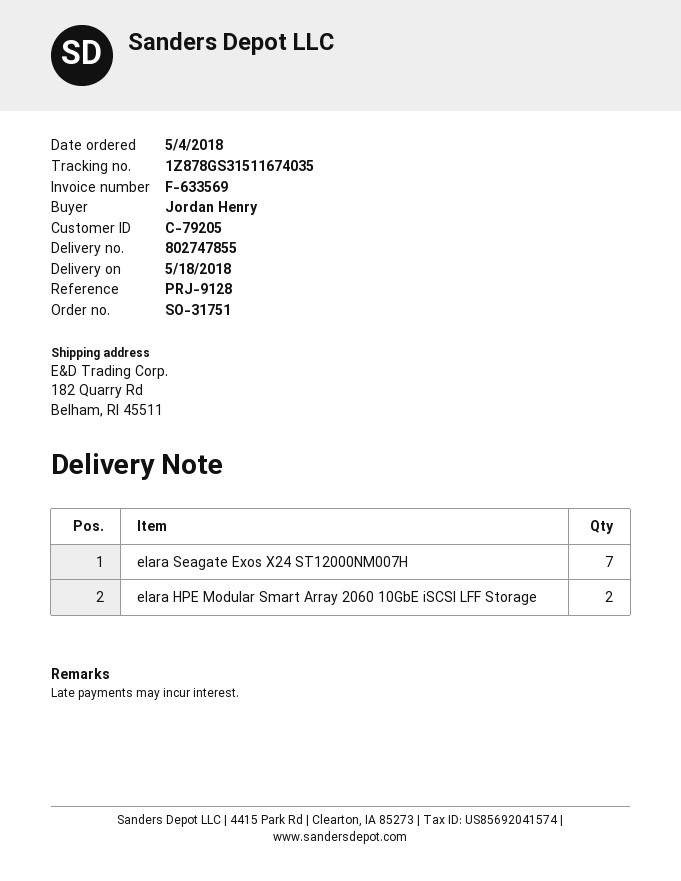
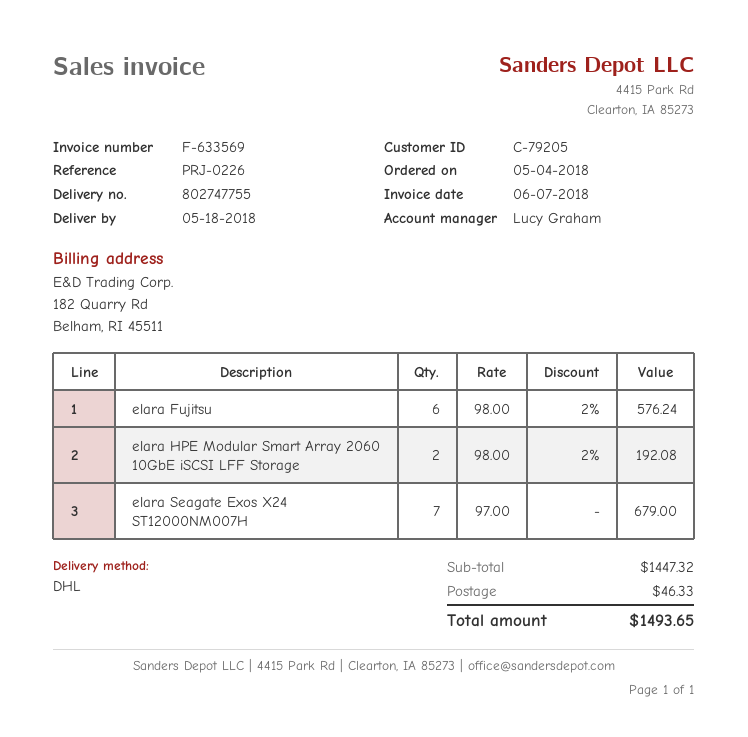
delivery note number: 802747855 -> 802747755
reference: PRJ-9128 -> PRJ-0226
elara Fujitsu: none -> 6

